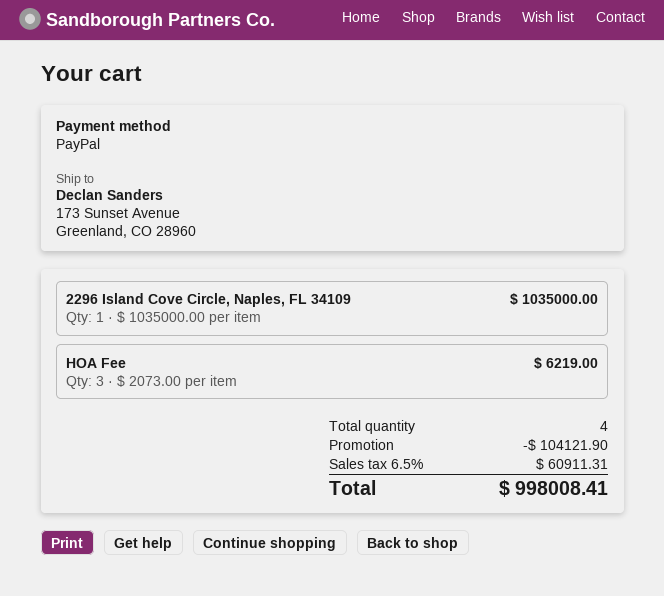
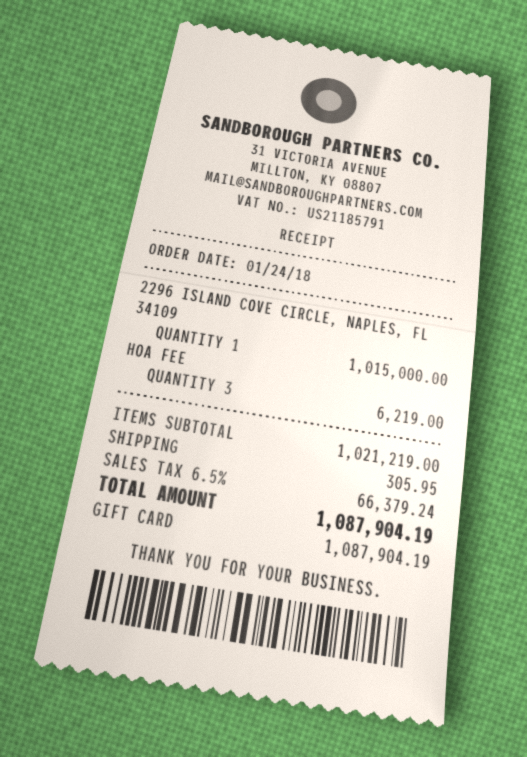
payment method: PayPal -> gift card
2296 Island Cove Circle, Naples, FL 34109: 1 for 1035000.00 -> 1 for 1015000.00
discount: 104121.90 -> none
shipping: none -> 305.95
tax: 6.5% = 60911.31 -> 6.5% = 66379.24
total: 998008.41 -> 1087904.19

